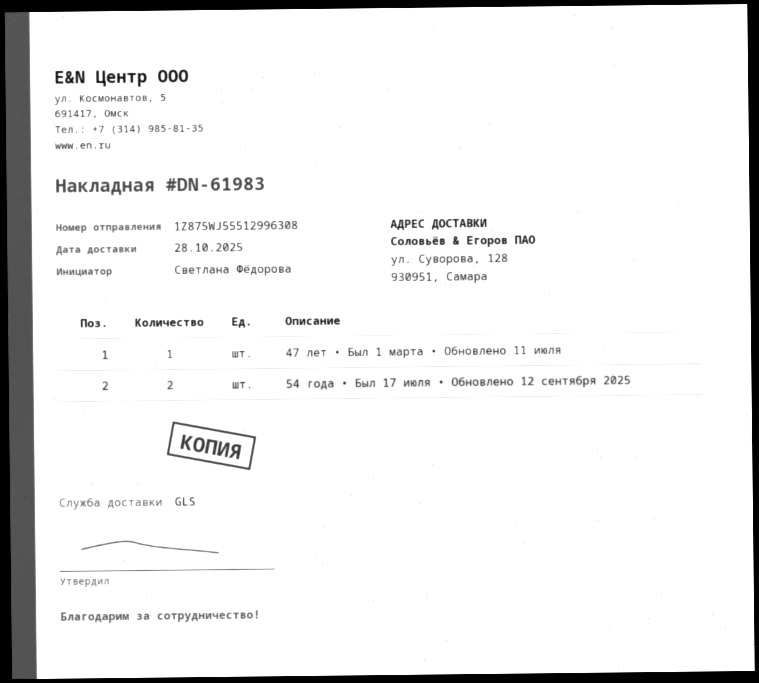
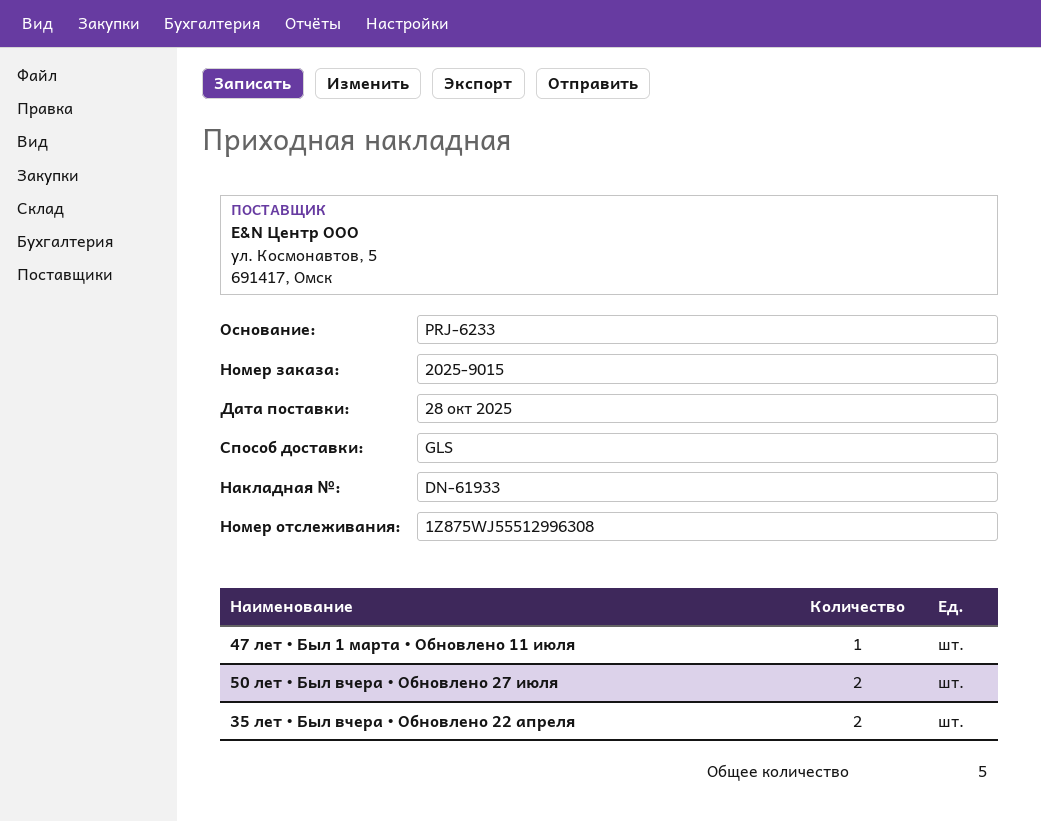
delivery note number: DN-61983 -> DN-61933
54 года • Был 17 июля • Обновлено 12 сентября 2025: 2 -> none
50 лет • Был вчера • Обновлено 27 июля: none -> 2
35 лет • Был вчера • Обновлено 22 апреля: none -> 2

